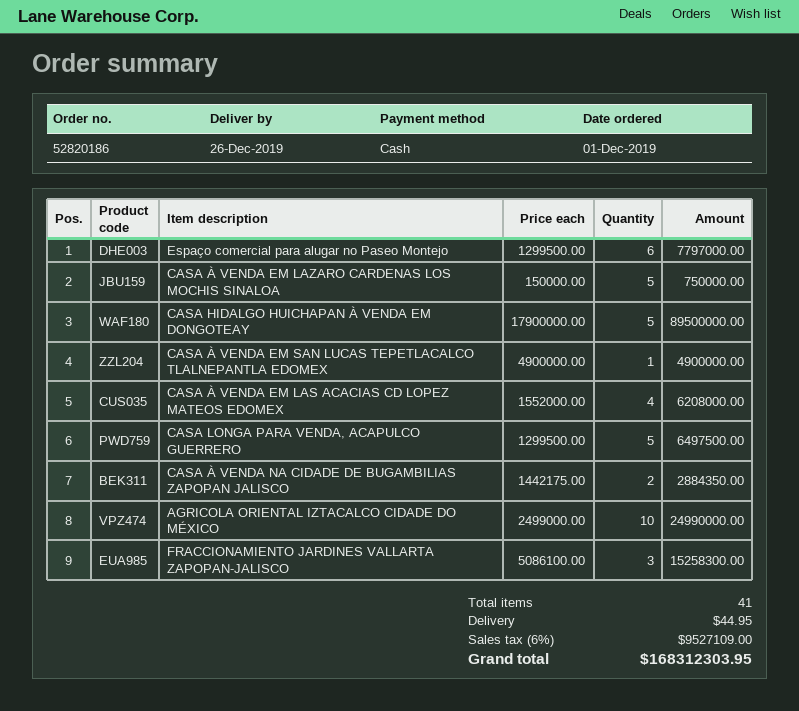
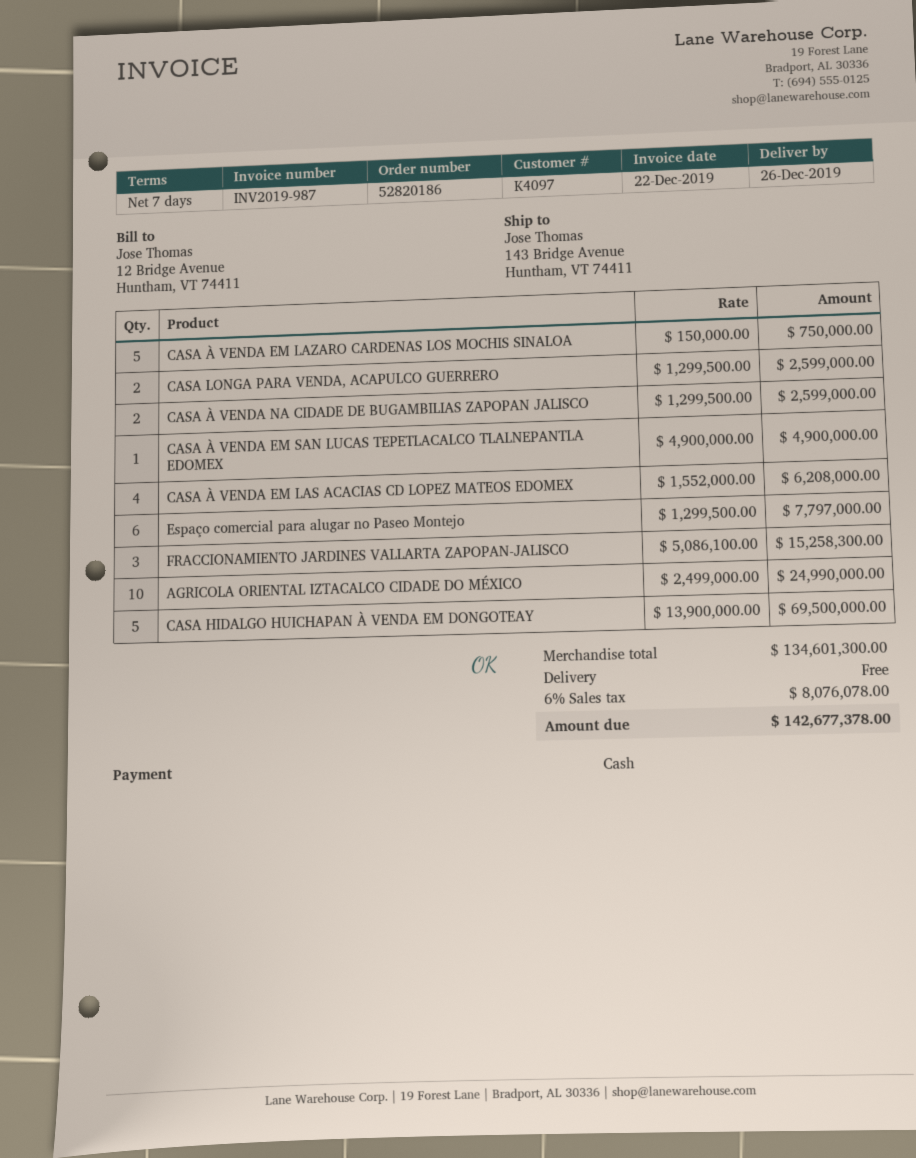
CASA HIDALGO HUICHAPAN À VENDA EM DONGOTEAY: 5 x 17900000.00 = 89500000.00 -> 5 x 13900000.00 = 69500000.00
CASA LONGA PARA VENDA, ACAPULCO GUERRERO: 5 x 1299500.00 = 6497500.00 -> 2 x 1299500.00 = 2599000.00
CASA À VENDA NA CIDADE DE BUGAMBILIAS ZAPOPAN JALISCO: 2 x 1442175.00 = 2884350.00 -> 2 x 1299500.00 = 2599000.00
shipping: 44.95 -> 0.00
tax: 6% = 9527109.00 -> 6% = 8076078.00
total: 168312303.95 -> 142677378.00

